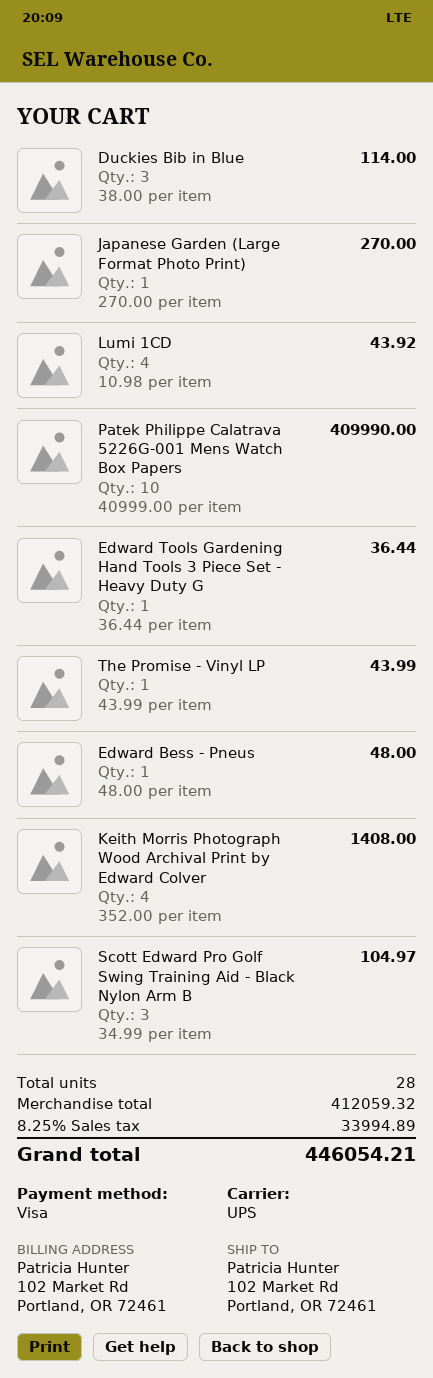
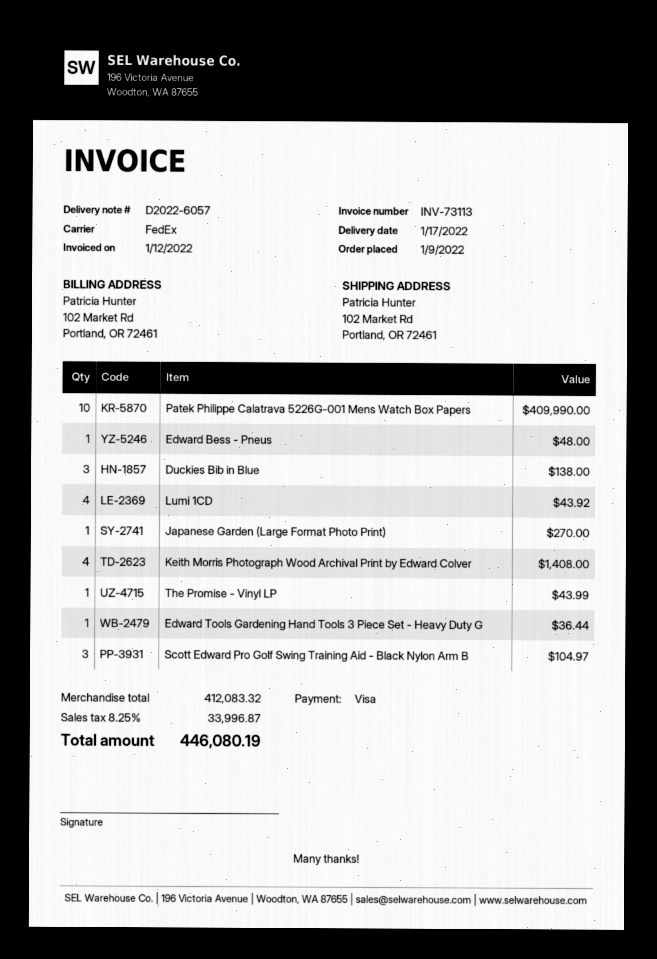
shipping method: UPS -> FedEx
Duckies Bib in Blue: 3 for 114.00 -> 3 for 138.00
subtotal: 412059.32 -> 412083.32
tax: 8.25% = 33994.89 -> 8.25% = 33996.87
total: 446054.21 -> 446080.19

